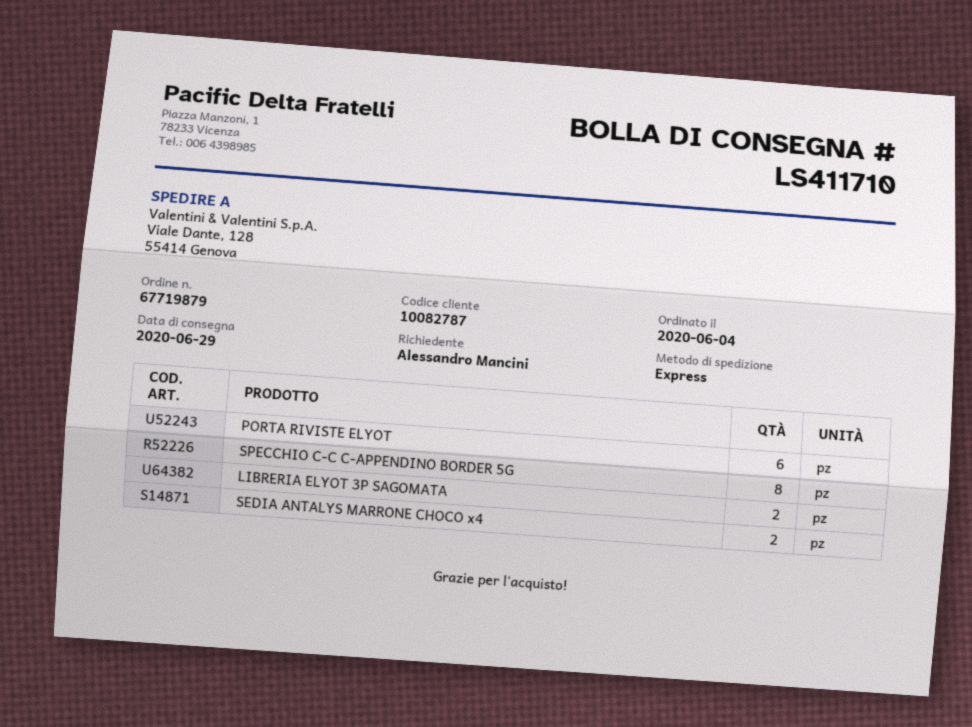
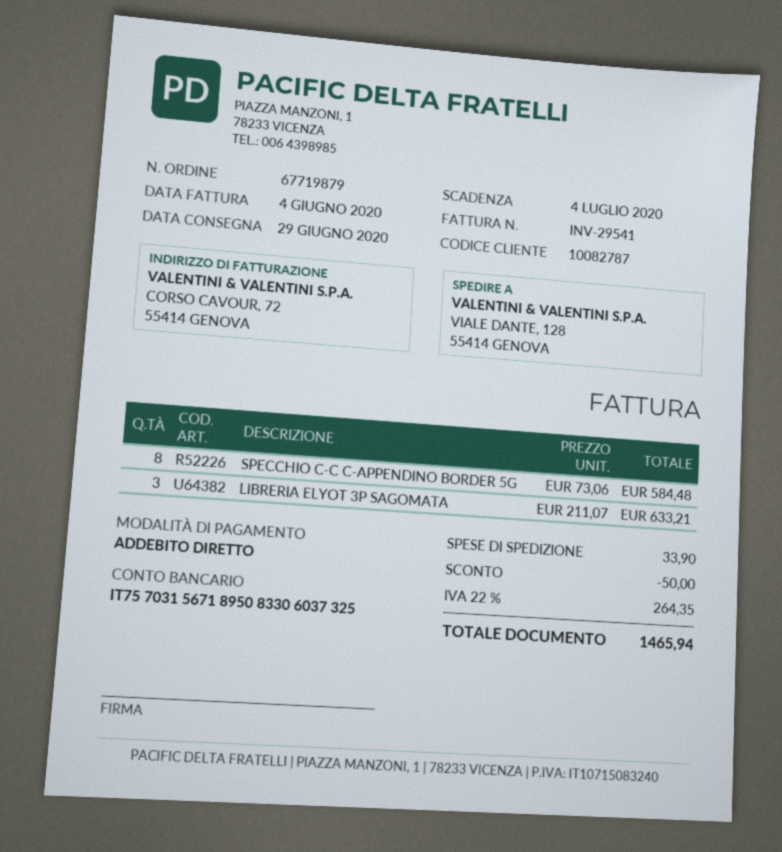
PORTA RIVISTE ELYOT: 6 -> none
LIBRERIA ELYOT 3P SAGOMATA: 2 -> 3
SEDIA ANTALYS MARRONE CHOCO x4: 2 -> none

